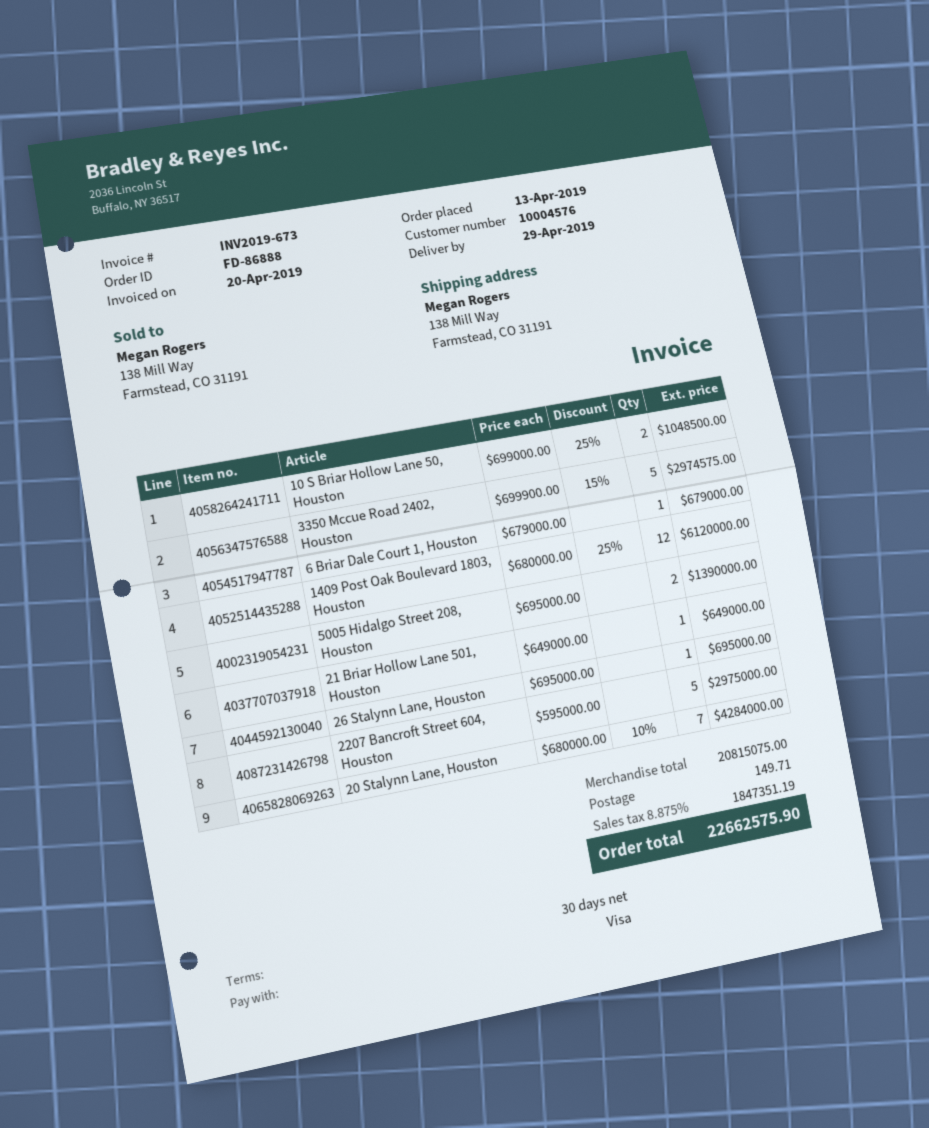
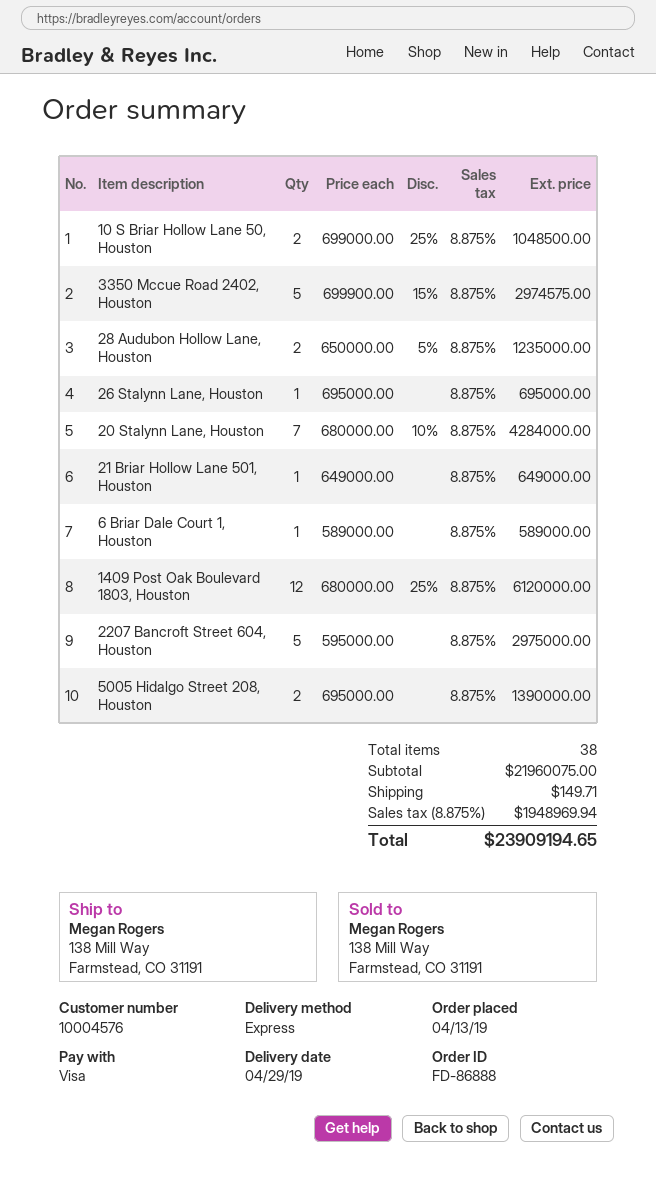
6 Briar Dale Court 1, Houston: 1 x 679000.00 = 679000.00 -> 1 x 589000.00 = 589000.00
28 Audubon Hollow Lane, Houston: none -> 2 x 650000.00 - 5% = 1235000.00
subtotal: 20815075.00 -> 21960075.00
tax: 8.875% = 1847351.19 -> 8.875% = 1948969.94
total: 22662575.90 -> 23909194.65

